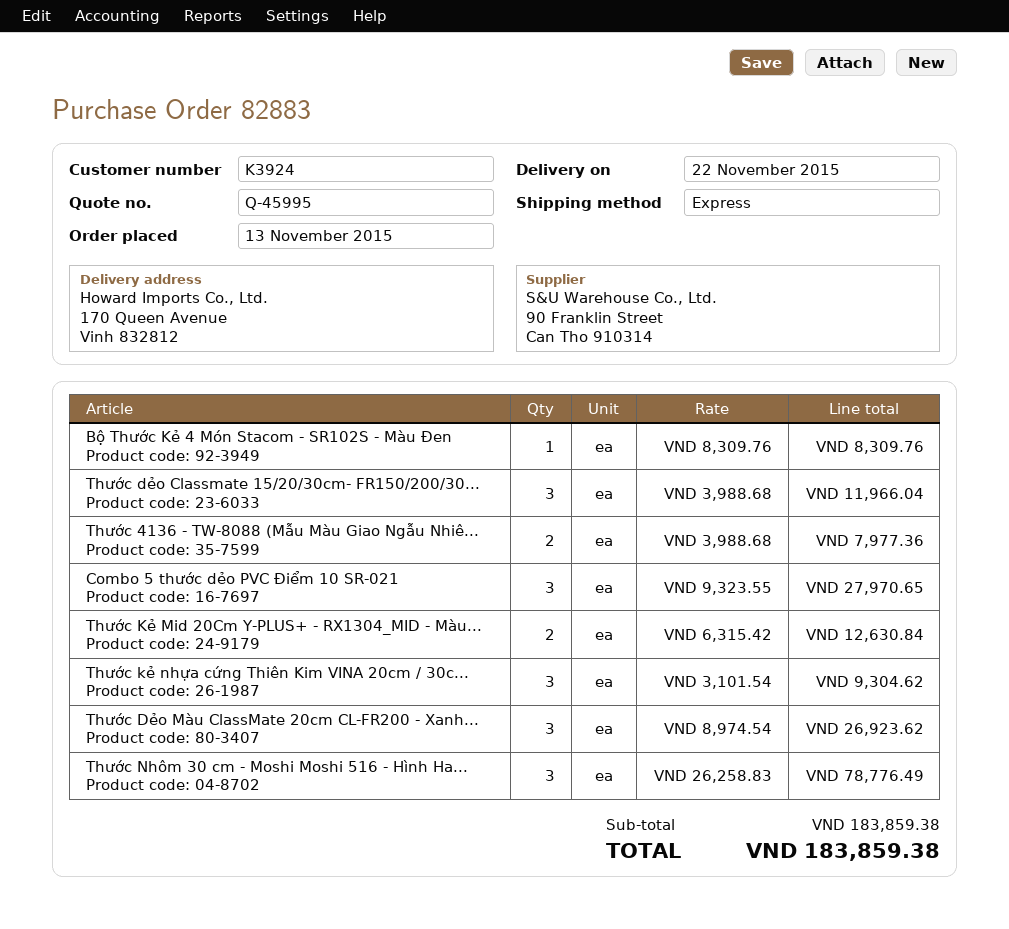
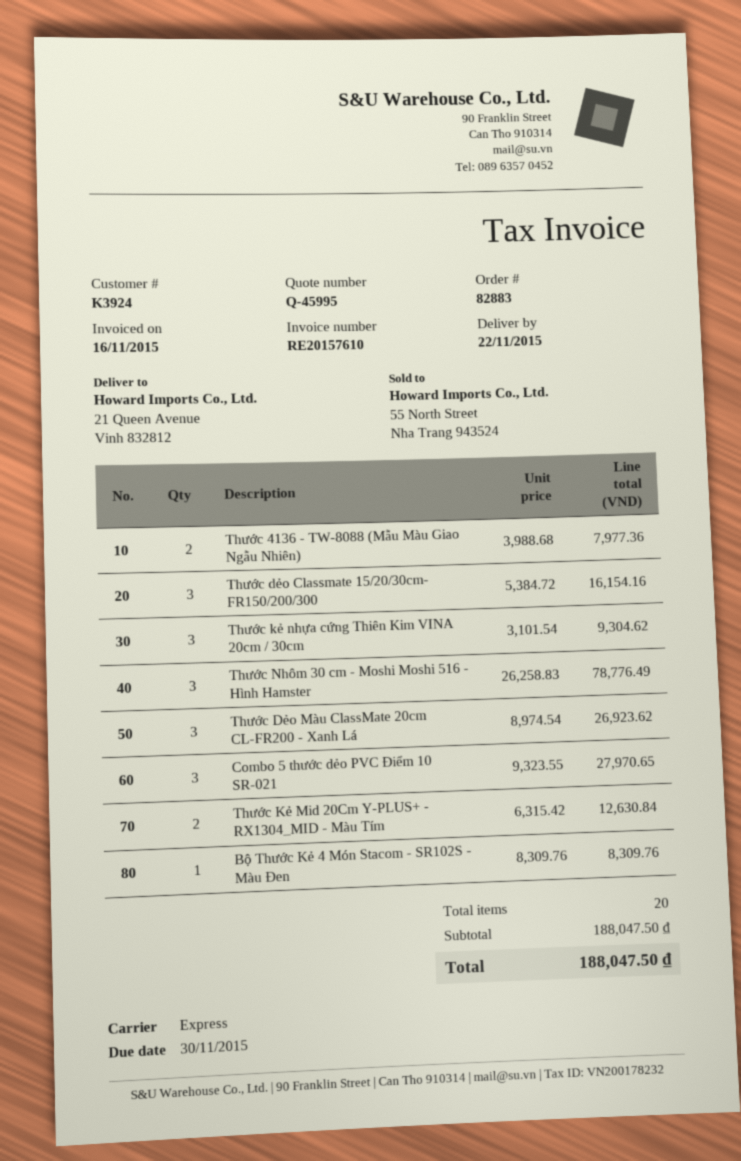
ship to: 170 Queen Avenue, Vinh 832812 -> 21 Queen Avenue, Vinh 832812
Thước dẻo Classmate 15/20/30cm- FR150/200/30...: 3 x 3988.68 = 11966.04 -> 3 x 5384.72 = 16154.16
subtotal: 183859.38 -> 188047.50
total: 183859.38 -> 188047.50

